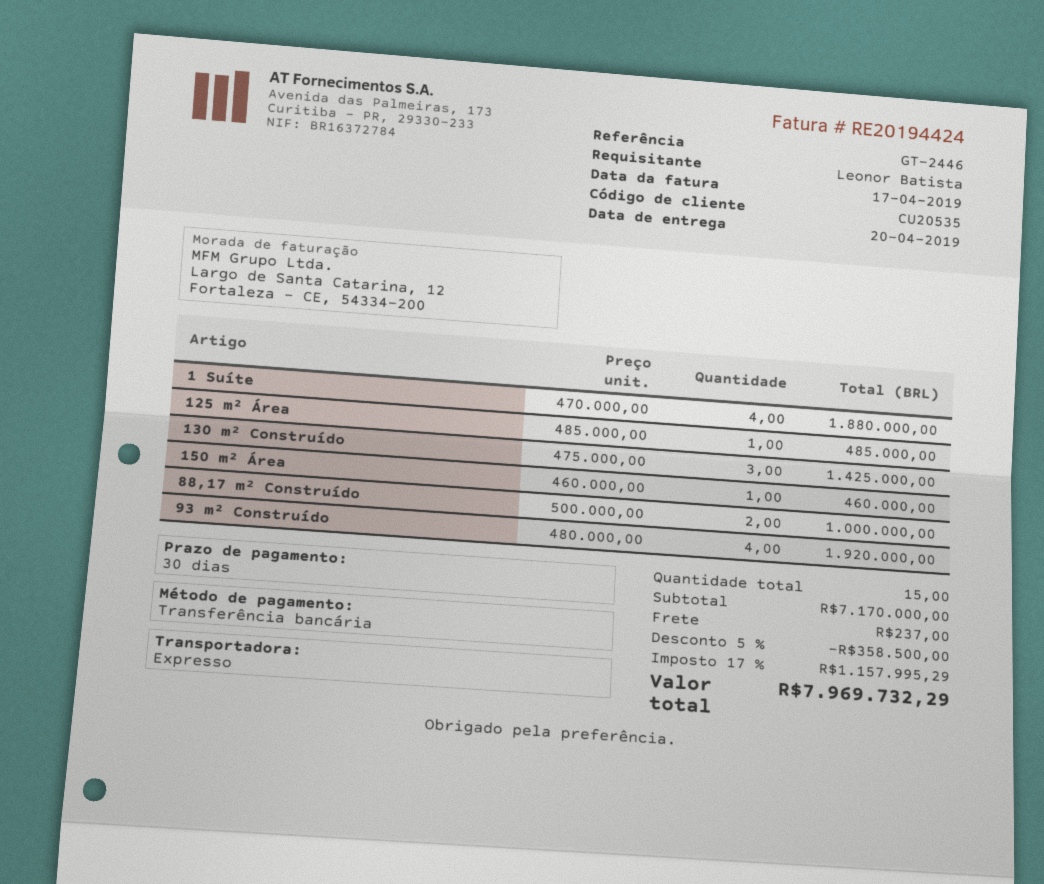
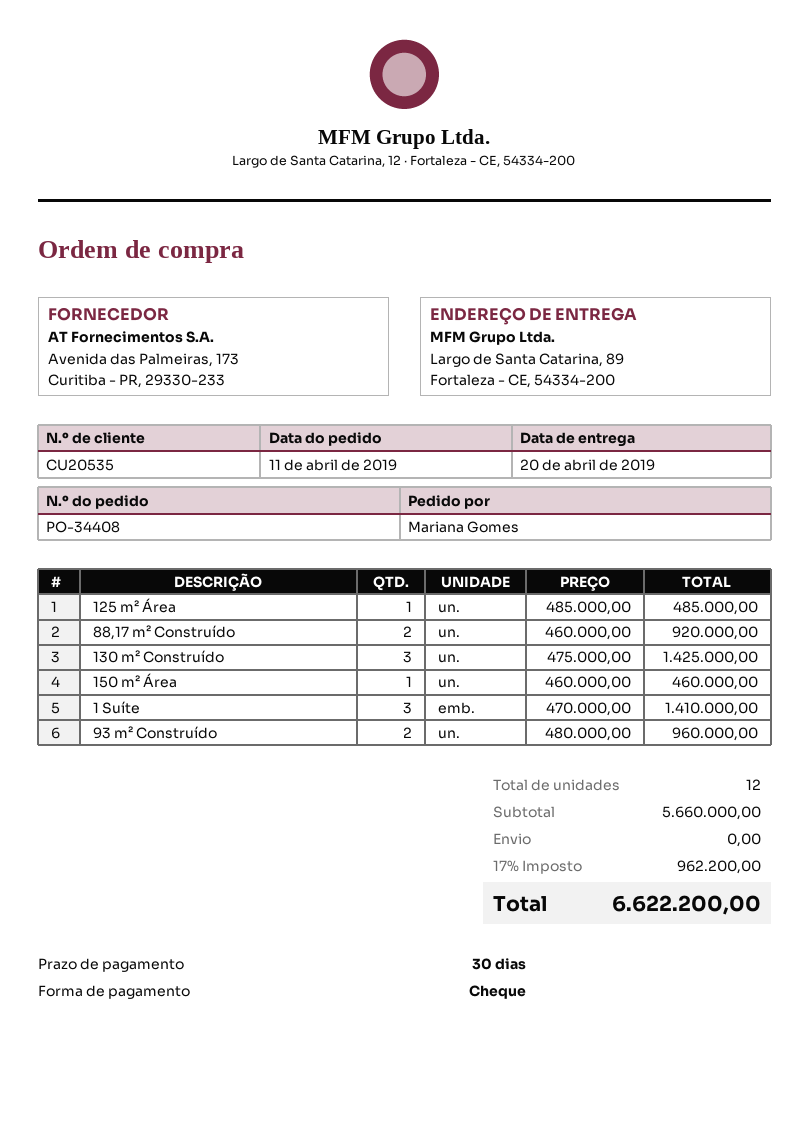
ordered by: Leonor Batista -> Mariana Gomes
payment method: bank transfer -> cheque
1 Suíte: 4 x 470000.00 = 1880000.00 -> 3 x 470000.00 = 1410000.00
88,17 m² Construído: 2 x 500000.00 = 1000000.00 -> 2 x 460000.00 = 920000.00
93 m² Construído: 4 x 480000.00 = 1920000.00 -> 2 x 480000.00 = 960000.00
total quantity: 15 -> 12
subtotal: 7170000.00 -> 5660000.00
discount: 5% = 358500.00 -> none
shipping: 237.00 -> 0.00
tax: 17% = 1157995.29 -> 17% = 962200.00
total: 7969732.29 -> 6622200.00

